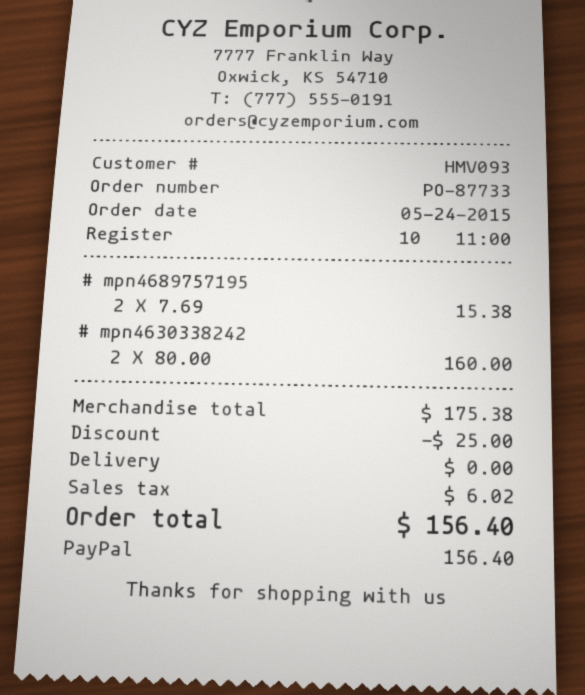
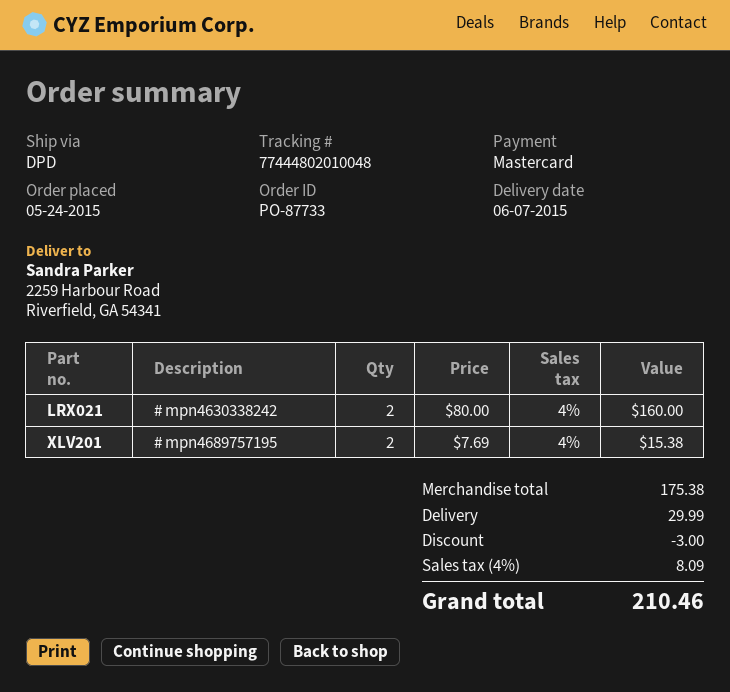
payment method: PayPal -> Mastercard
discount: 25.00 -> 3.00
shipping: 0.00 -> 29.99
tax: 6.02 -> 8.09
total: 156.40 -> 210.46

